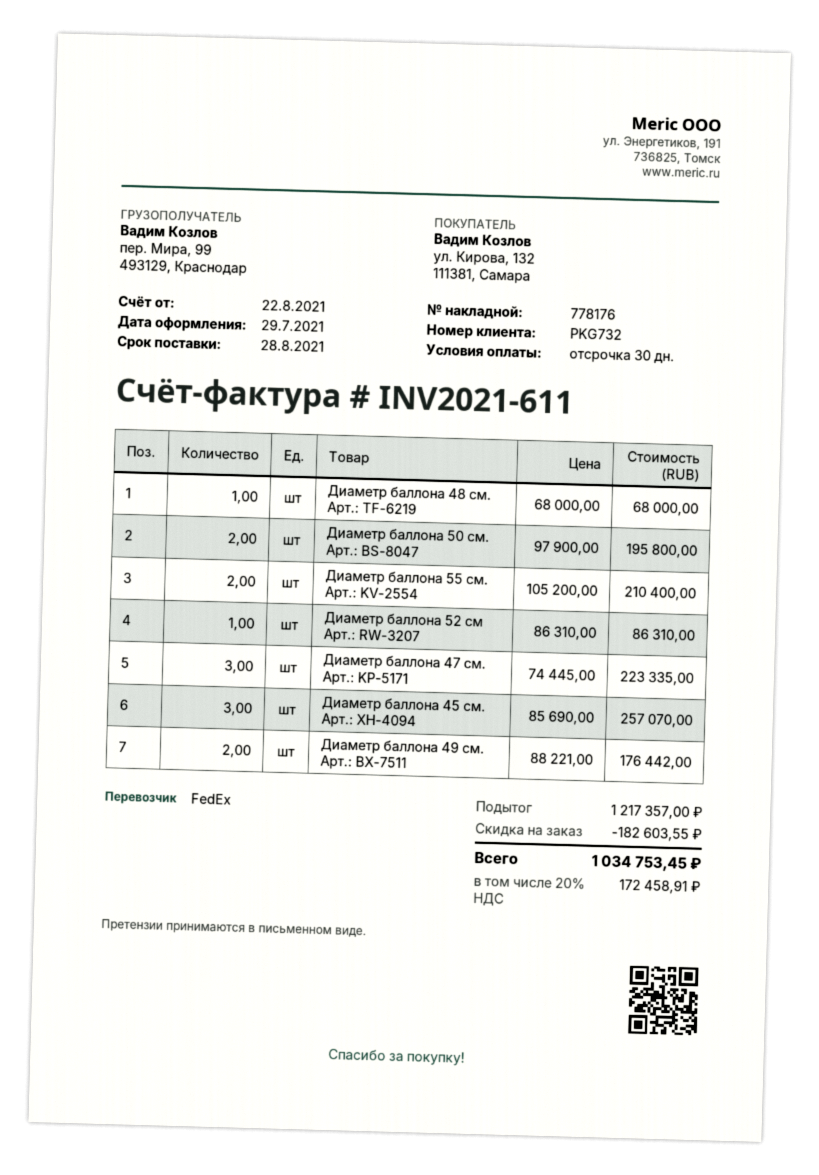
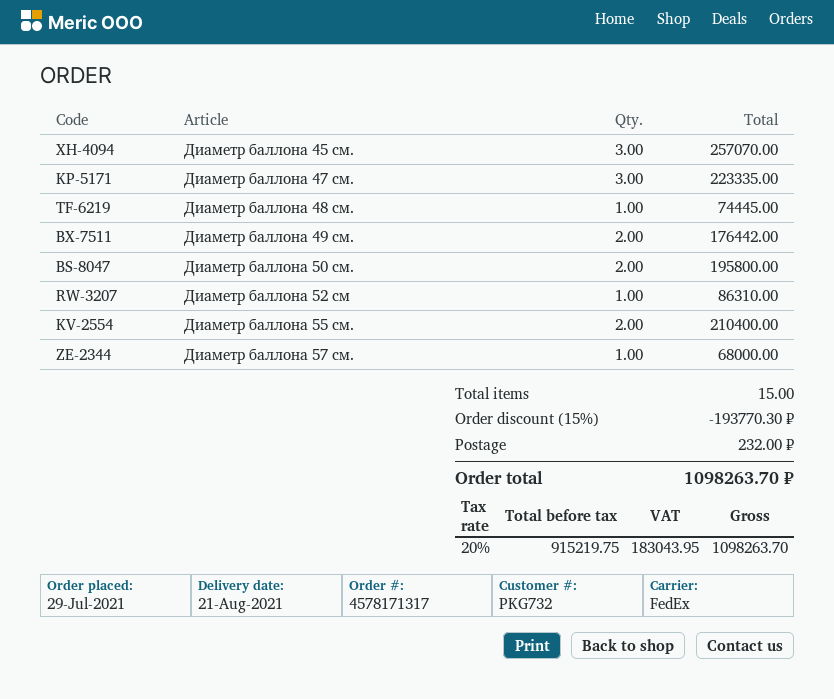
delivery date: 2021-08-28 -> 2021-08-21
Диаметр баллона 48 см.: 1 for 68000.00 -> 1 for 74445.00
Диаметр баллона 57 см.: none -> 1 for 68000.00
discount: 182603.55 -> 193770.30
shipping: none -> 232.00
tax: 20% = 172458.91 -> 20% = 183043.95
total: 1034753.45 -> 1098263.70

